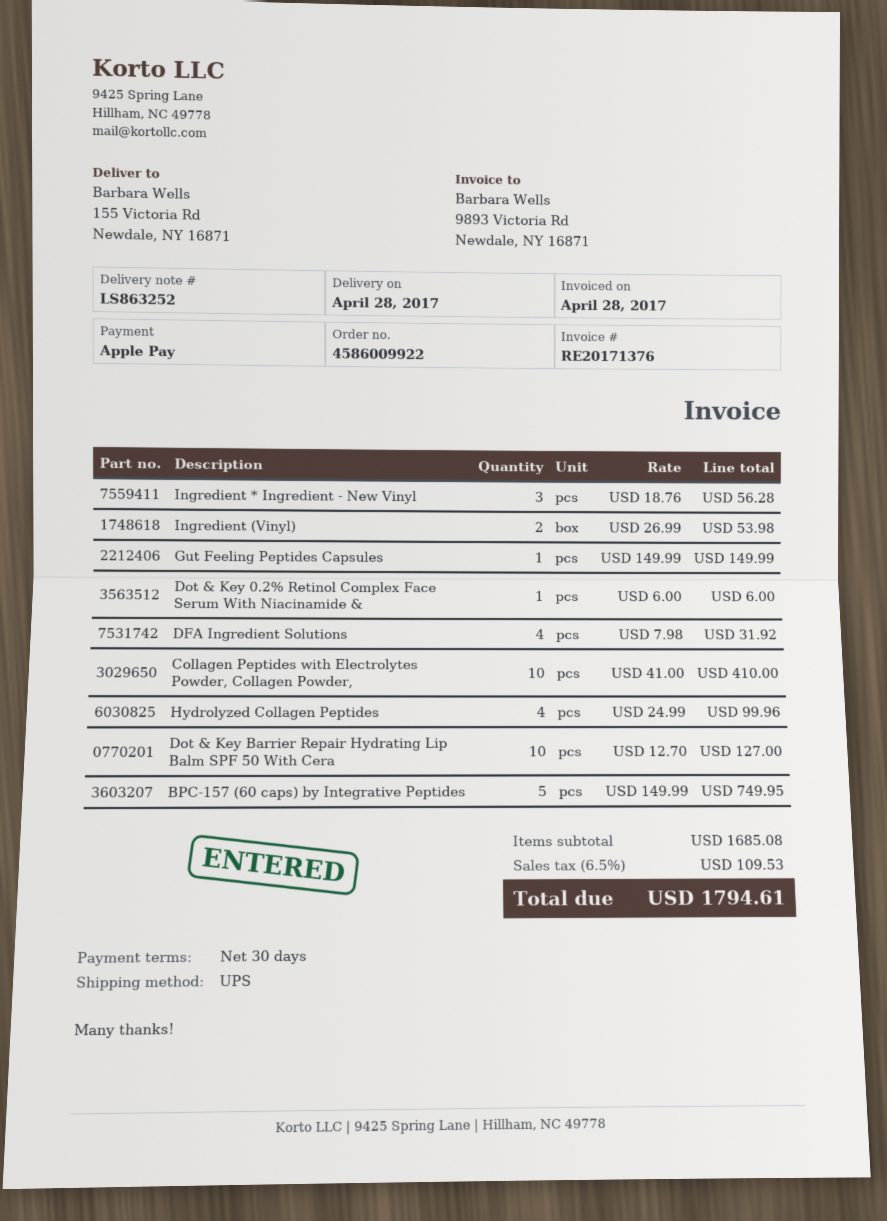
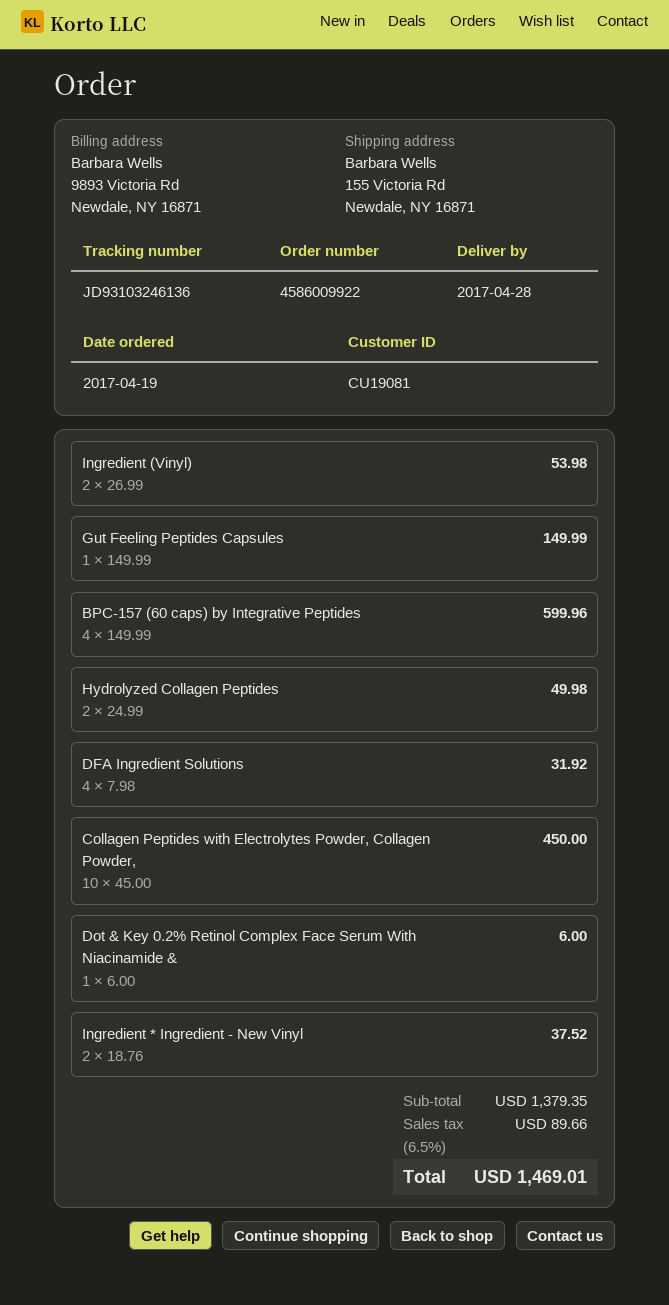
Ingredient * Ingredient - New Vinyl: 3 x 18.76 = 56.28 -> 2 x 18.76 = 37.52
Collagen Peptides with Electrolytes Powder, Collagen Powder,: 10 x 41.00 = 410.00 -> 10 x 45.00 = 450.00
Hydrolyzed Collagen Peptides: 4 x 24.99 = 99.96 -> 2 x 24.99 = 49.98
Dot & Key Barrier Repair Hydrating Lip Balm SPF 50 With Cera: 10 x 12.70 = 127.00 -> none
BPC-157 (60 caps) by Integrative Peptides: 5 x 149.99 = 749.95 -> 4 x 149.99 = 599.96
subtotal: 1685.08 -> 1379.35
tax: 6.5% = 109.53 -> 6.5% = 89.66
total: 1794.61 -> 1469.01

